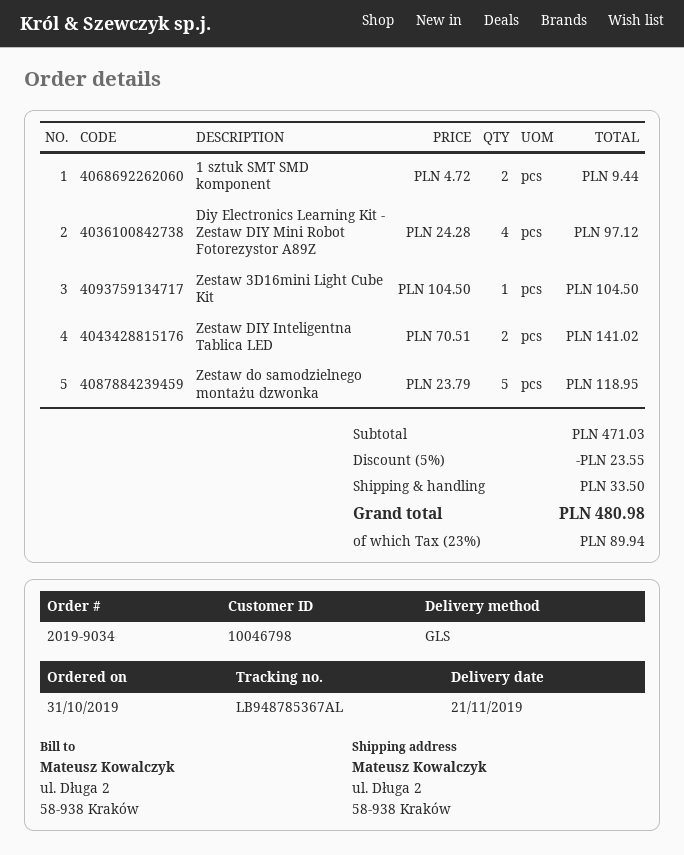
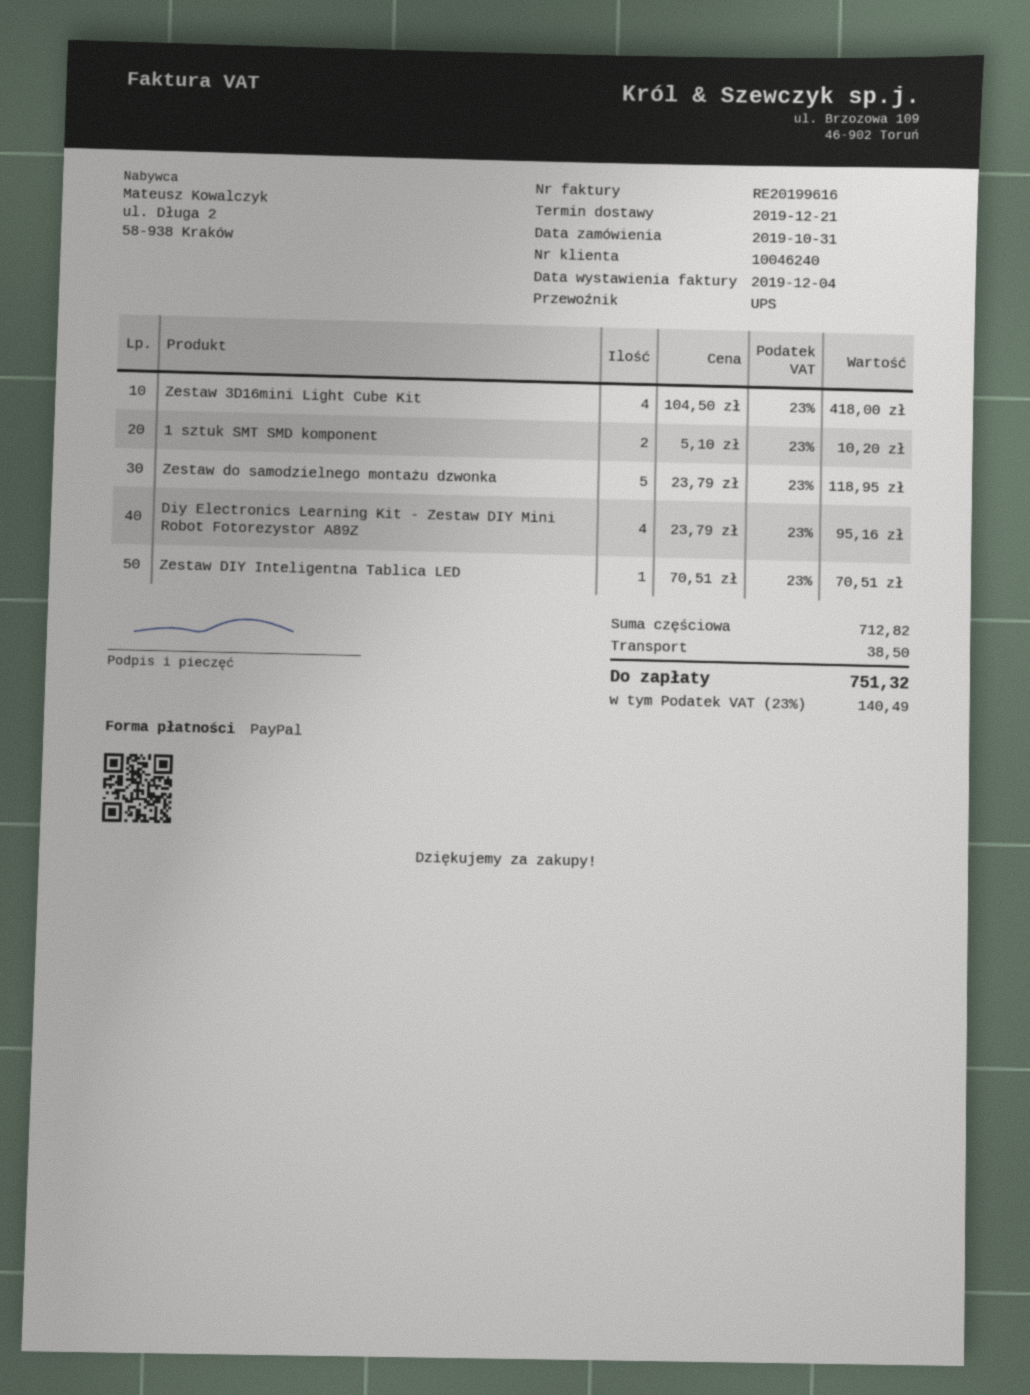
delivery date: 2019-11-21 -> 2019-12-21
customer number: 10046798 -> 10046240
shipping method: GLS -> UPS
1 sztuk SMT SMD komponent: 2 x 4.72 = 9.44 -> 2 x 5.10 = 10.20
Diy Electronics Learning Kit - Zestaw DIY Mini Robot Fotorezystor A89Z: 4 x 24.28 = 97.12 -> 4 x 23.79 = 95.16
Zestaw 3D16mini Light Cube Kit: 1 x 104.50 = 104.50 -> 4 x 104.50 = 418.00
Zestaw DIY Inteligentna Tablica LED: 2 x 70.51 = 141.02 -> 1 x 70.51 = 70.51
subtotal: 471.03 -> 712.82
discount: 5% = 23.55 -> none
shipping: 33.50 -> 38.50
tax: 23% = 89.94 -> 23% = 140.49
total: 480.98 -> 751.32

